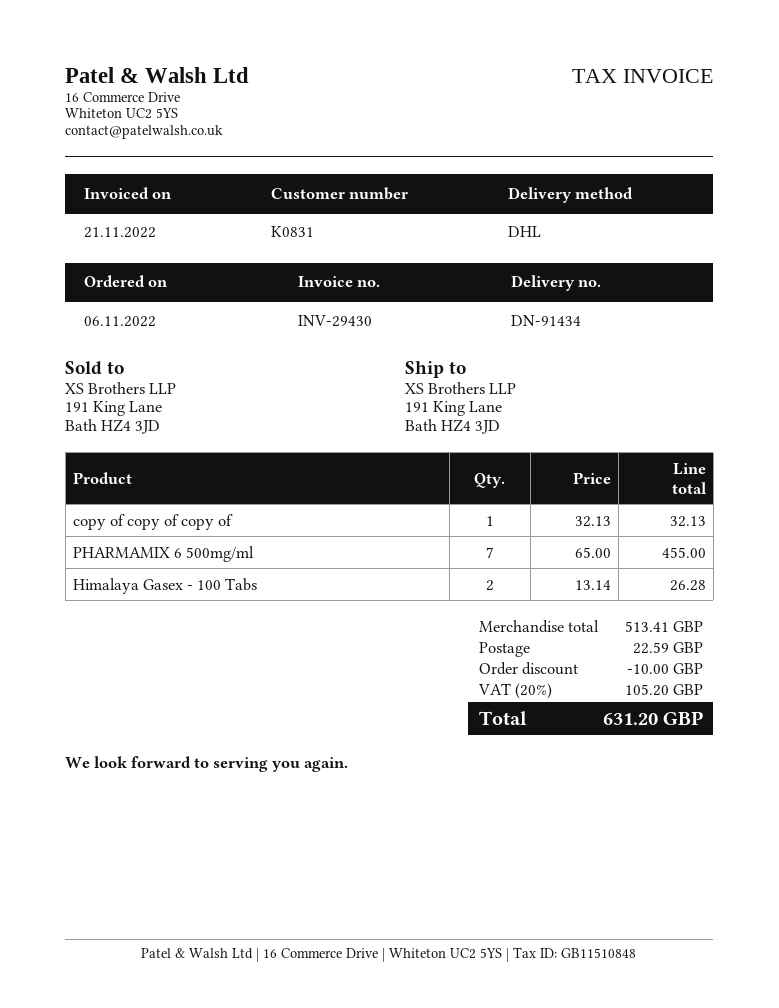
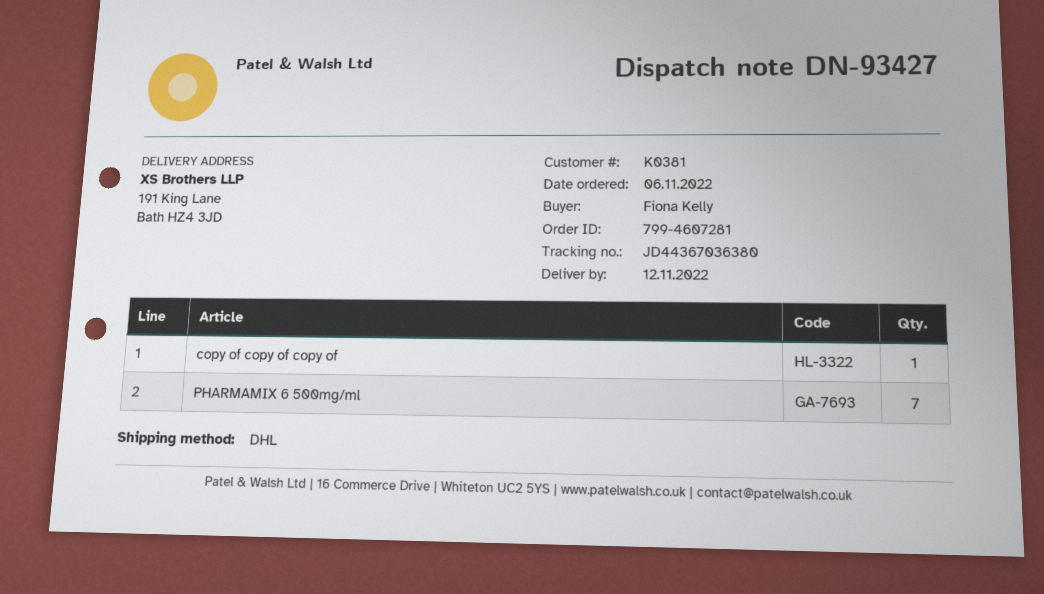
delivery note number: DN-91434 -> DN-93427
customer number: K0831 -> K0381
Himalaya Gasex - 100 Tabs: 2 -> none

